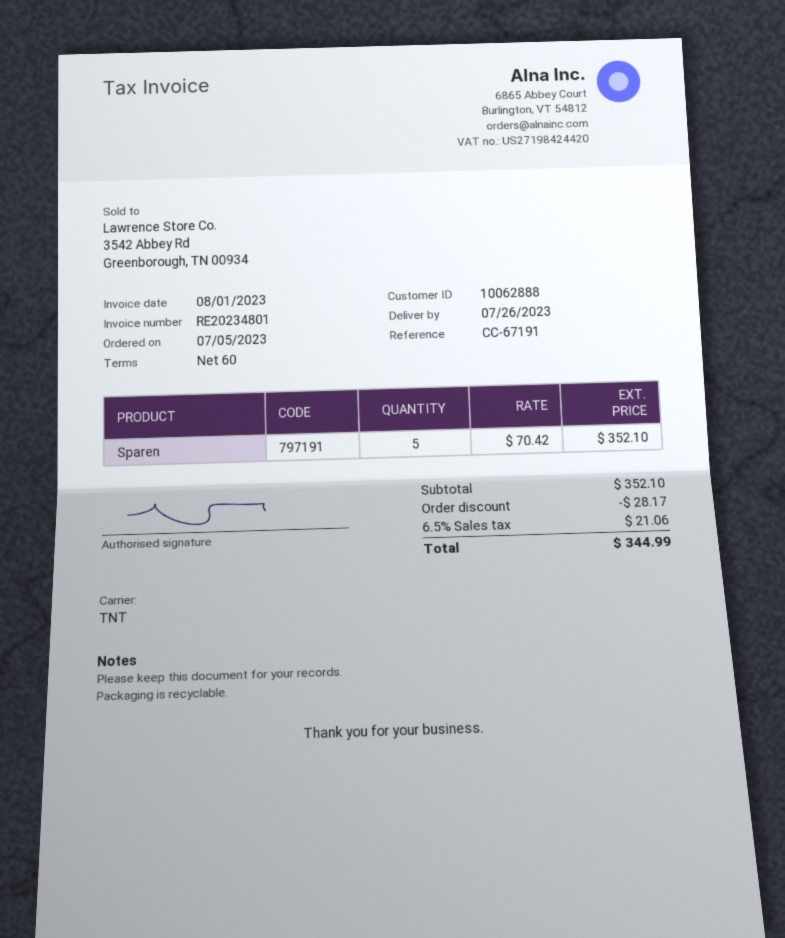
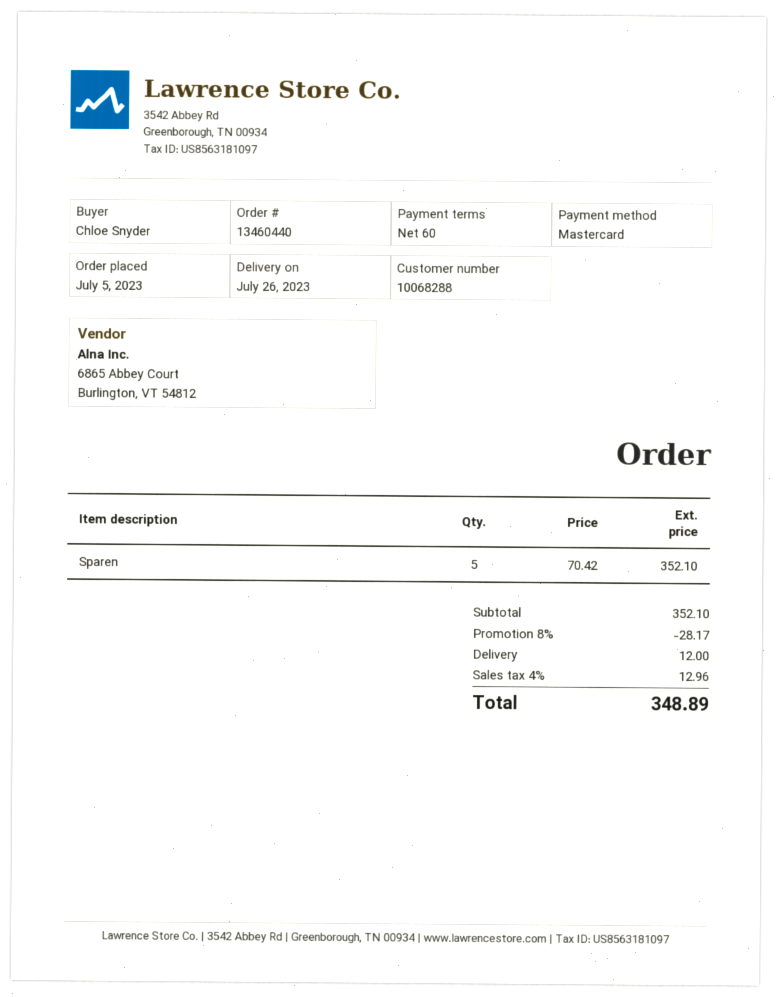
customer number: 10062888 -> 10068288
shipping: none -> 12.00
tax: 6.5% = 21.06 -> 4% = 12.96
total: 344.99 -> 348.89

